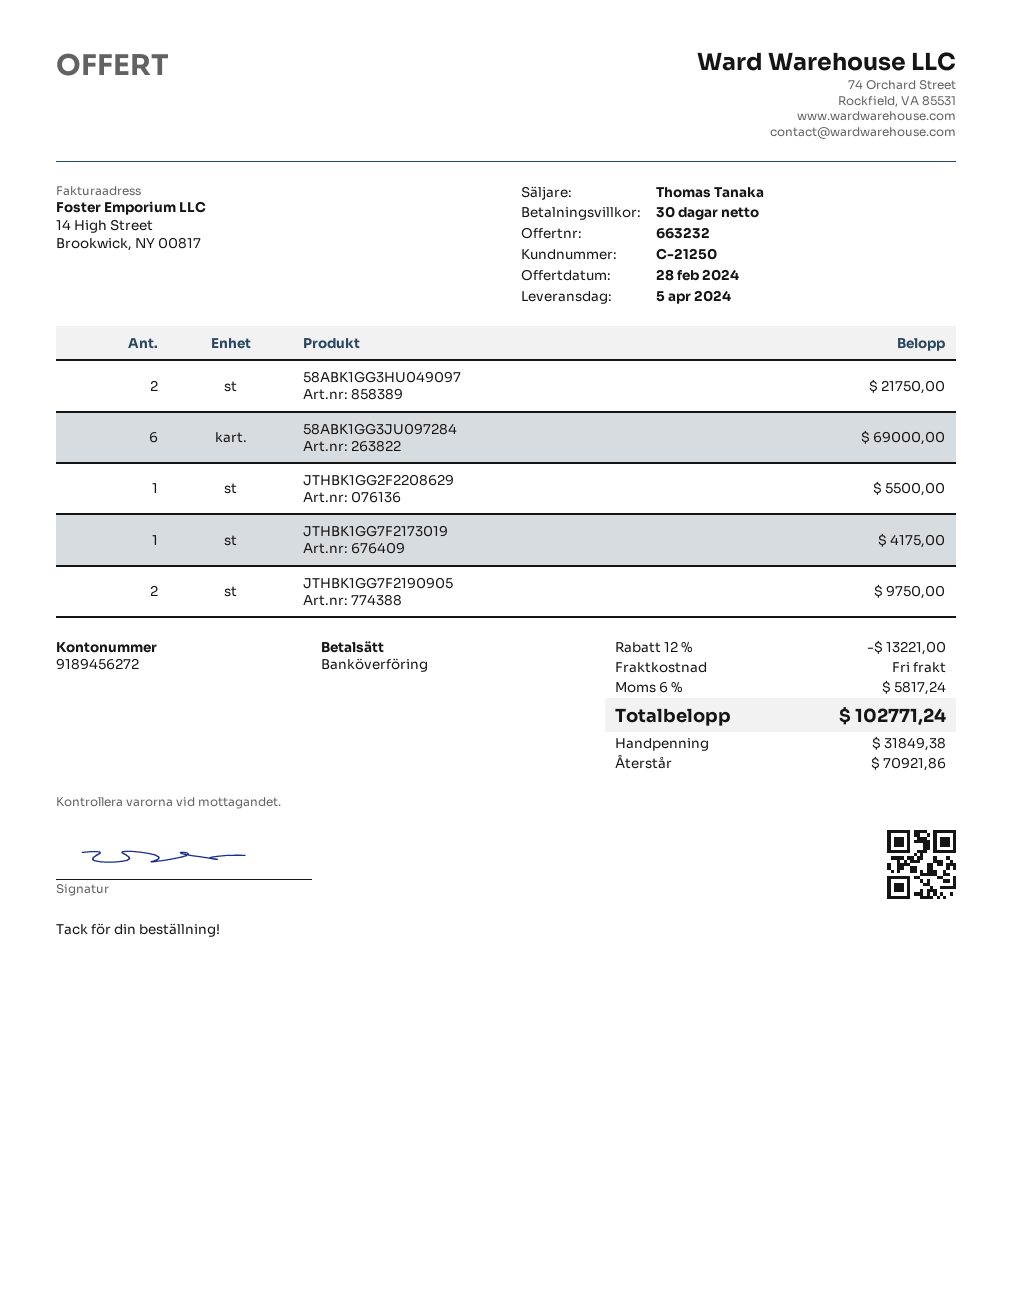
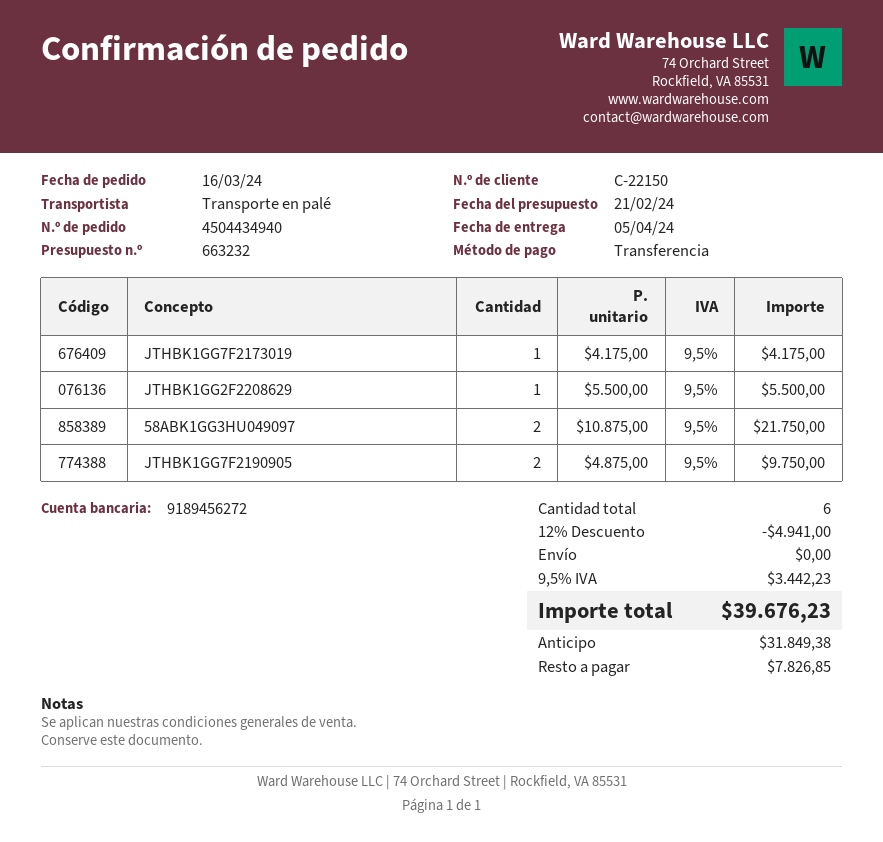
quote date: 2024-02-28 -> 2024-02-21
customer number: C-21250 -> C-22150
58ABK1GG3JU097284: 6 for 69000.00 -> none
discount: 12% = 13221.00 -> 12% = 4941.00
tax: 6% = 5817.24 -> 9.5% = 3442.23
total: 102771.24 -> 39676.23
balance: 70921.86 -> 7826.85

